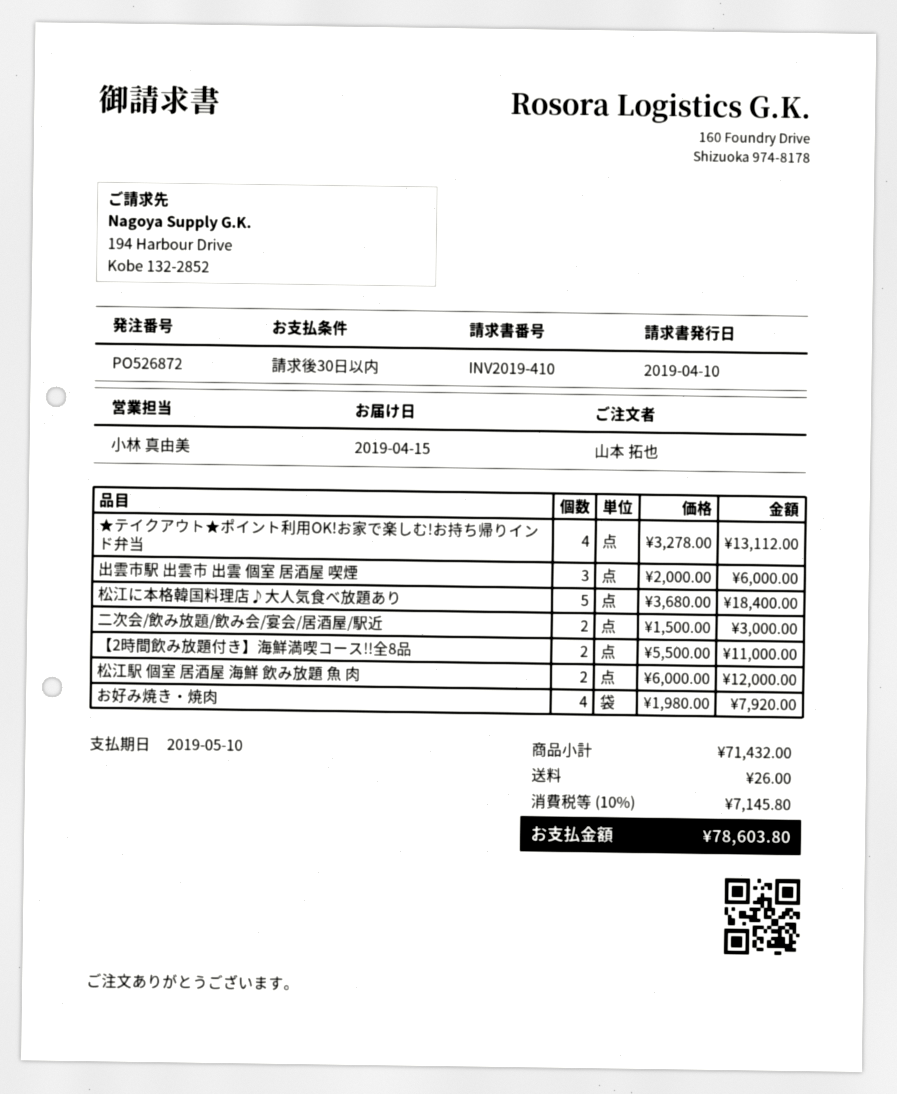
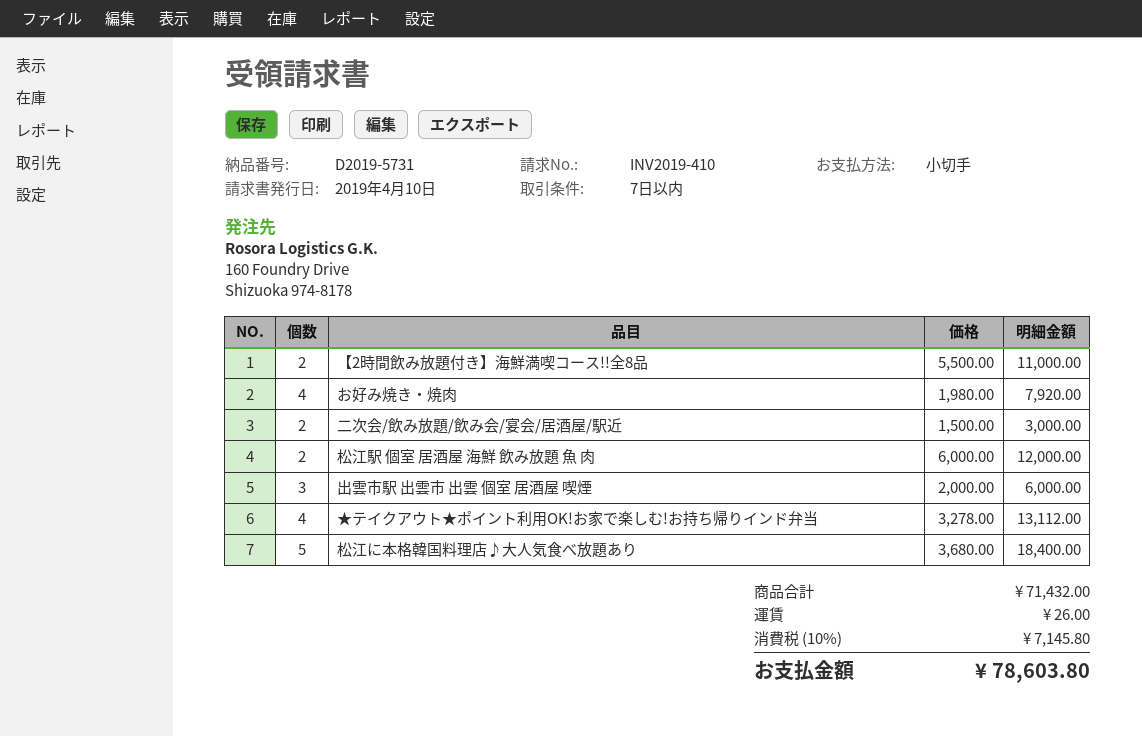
payment terms: 30 days -> 7 days

